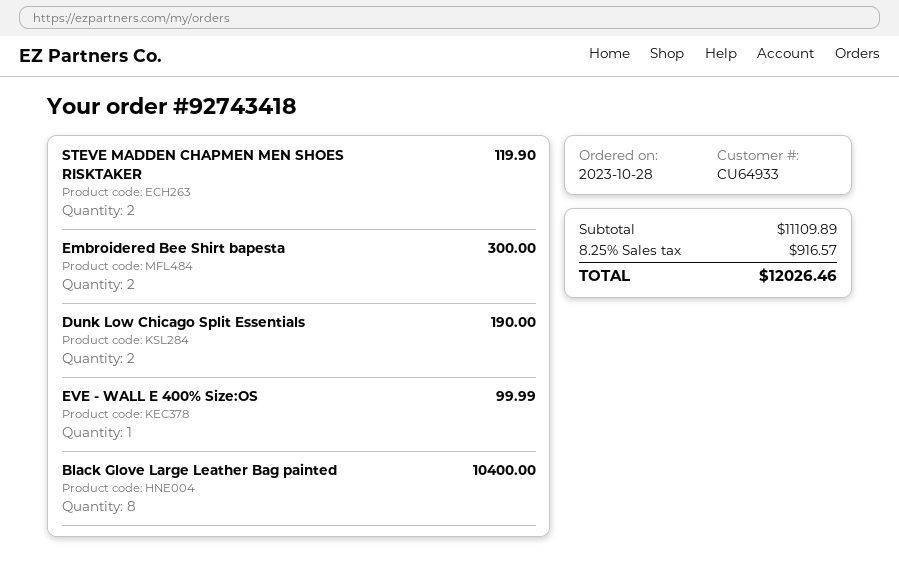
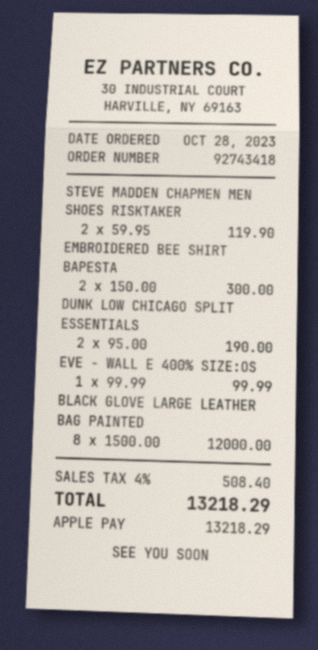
Black Glove Large Leather Bag painted: 8 for 10400.00 -> 8 for 12000.00
tax: 8.25% = 916.57 -> 4% = 508.40
total: 12026.46 -> 13218.29

